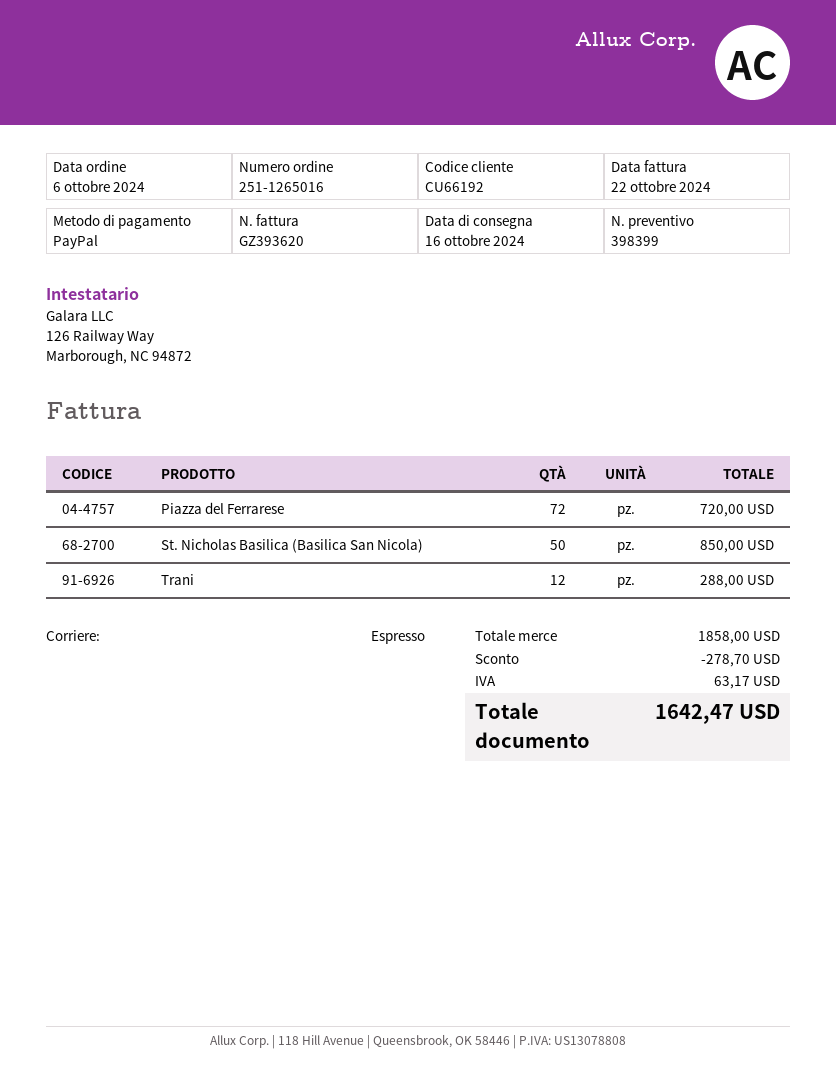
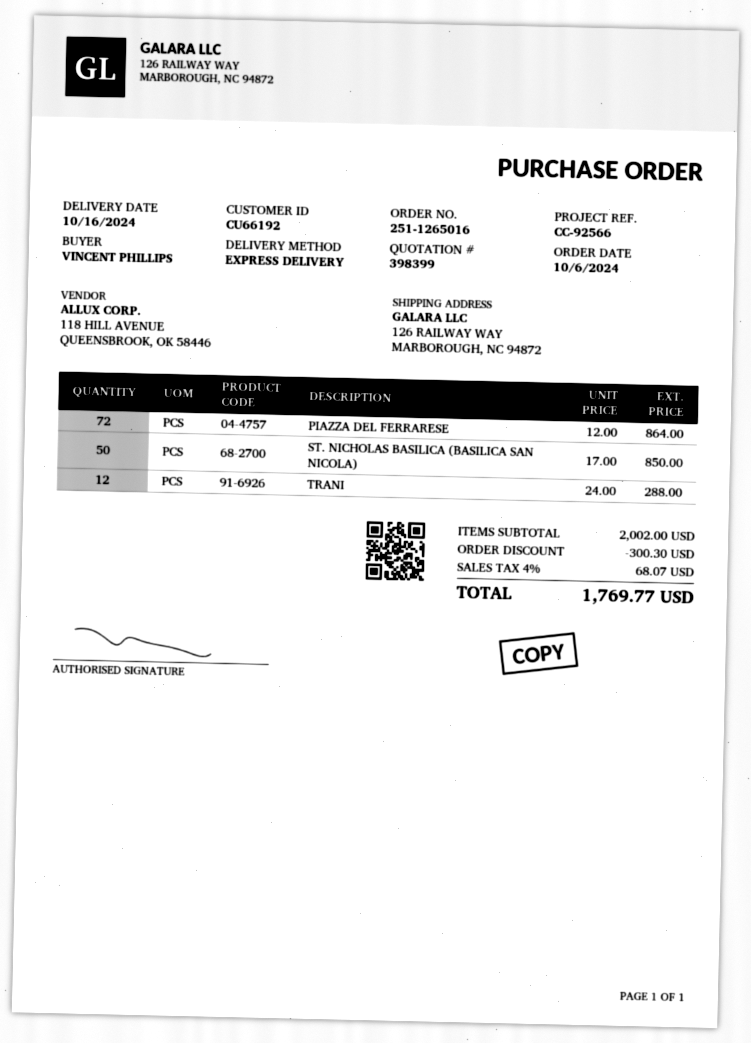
Piazza del Ferrarese: 72 for 720.00 -> 72 for 864.00
subtotal: 1858.00 -> 2002.00
discount: 278.70 -> 300.30
tax: 63.17 -> 68.07
total: 1642.47 -> 1769.77

